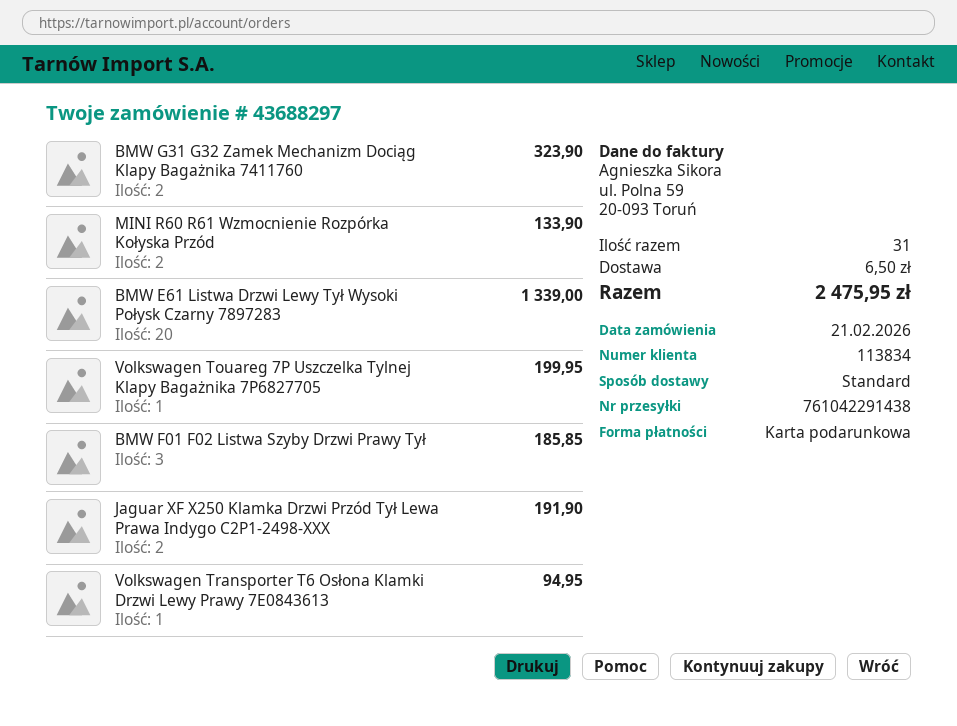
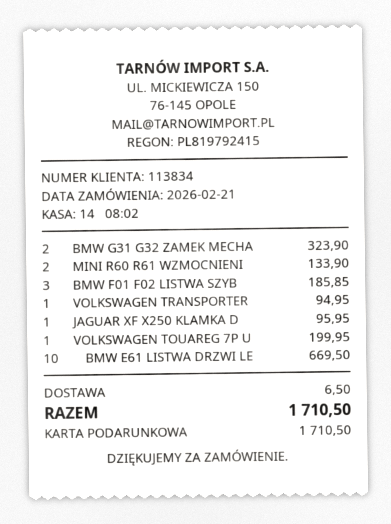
BMW E61 Listwa Drzwi Lewy Tył Wysoki Połysk Czarny 7897283: 20 for 1339.00 -> 10 for 669.50
Jaguar XF X250 Klamka Drzwi Przód Tył Lewa Prawa Indygo C2P1-2498-XXX: 2 for 191.90 -> 1 for 95.95
total: 2475.95 -> 1710.50

